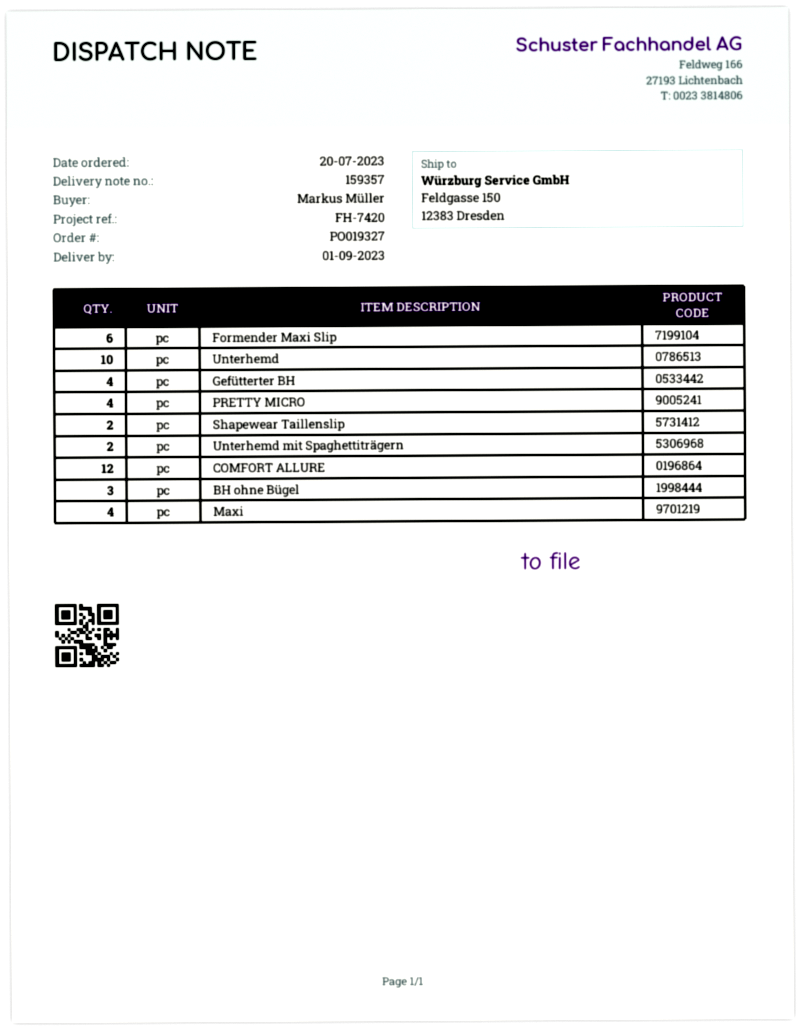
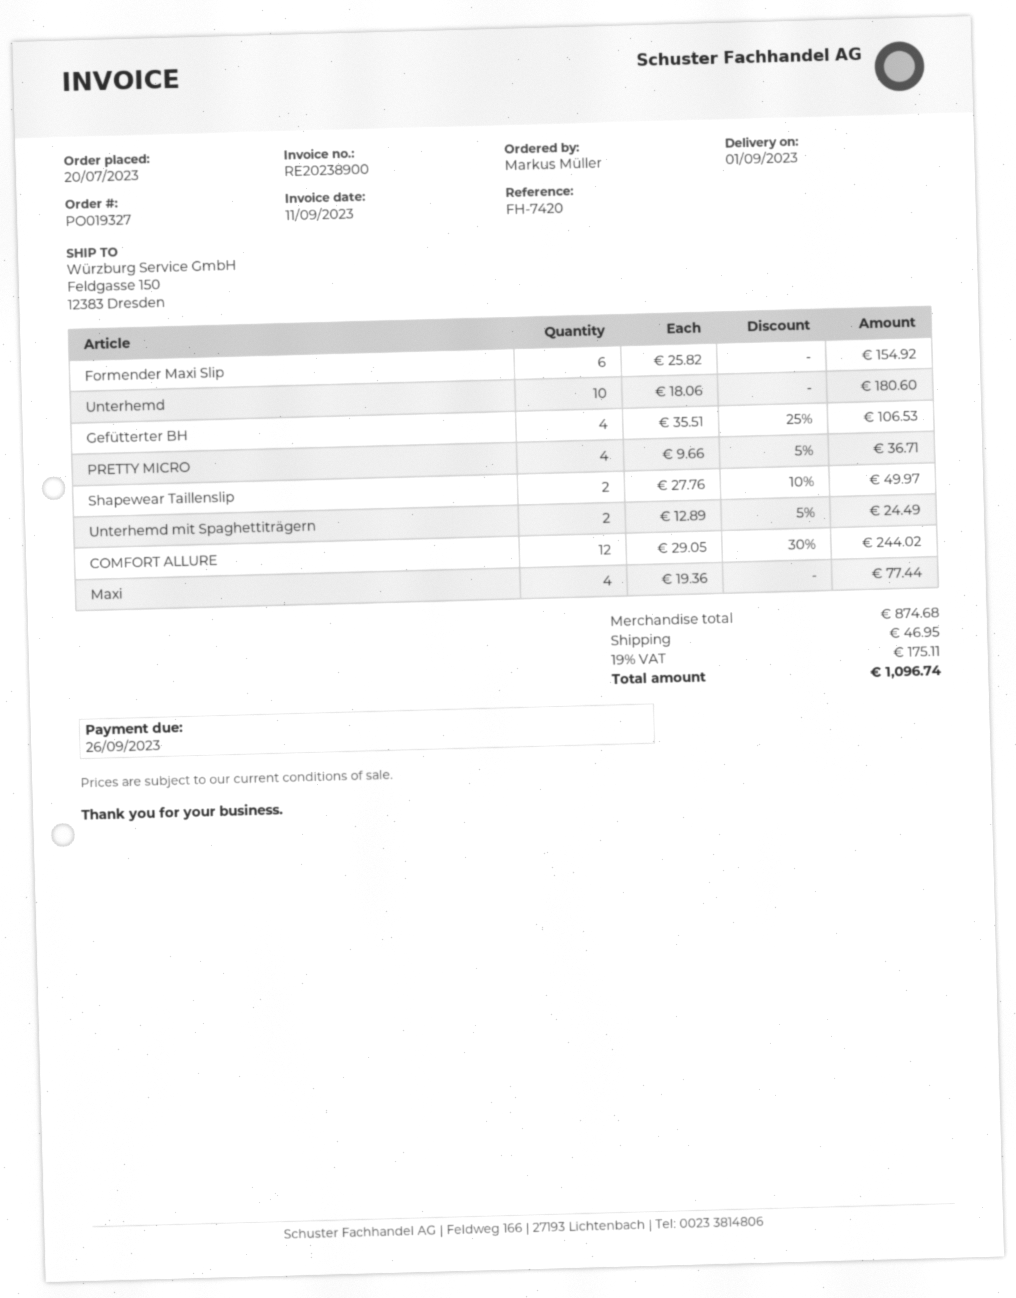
BH ohne Bügel: 3 -> none

